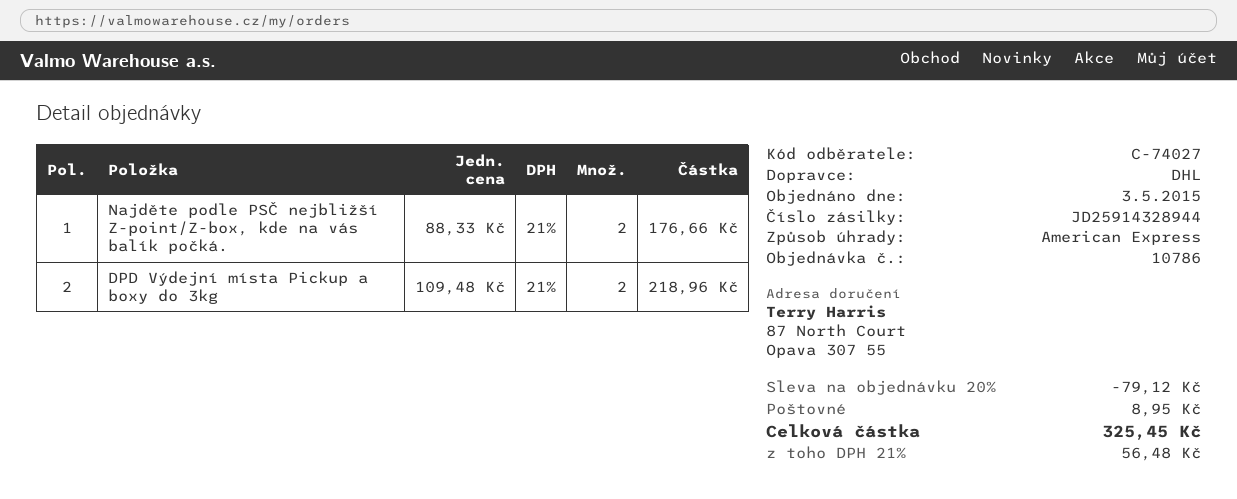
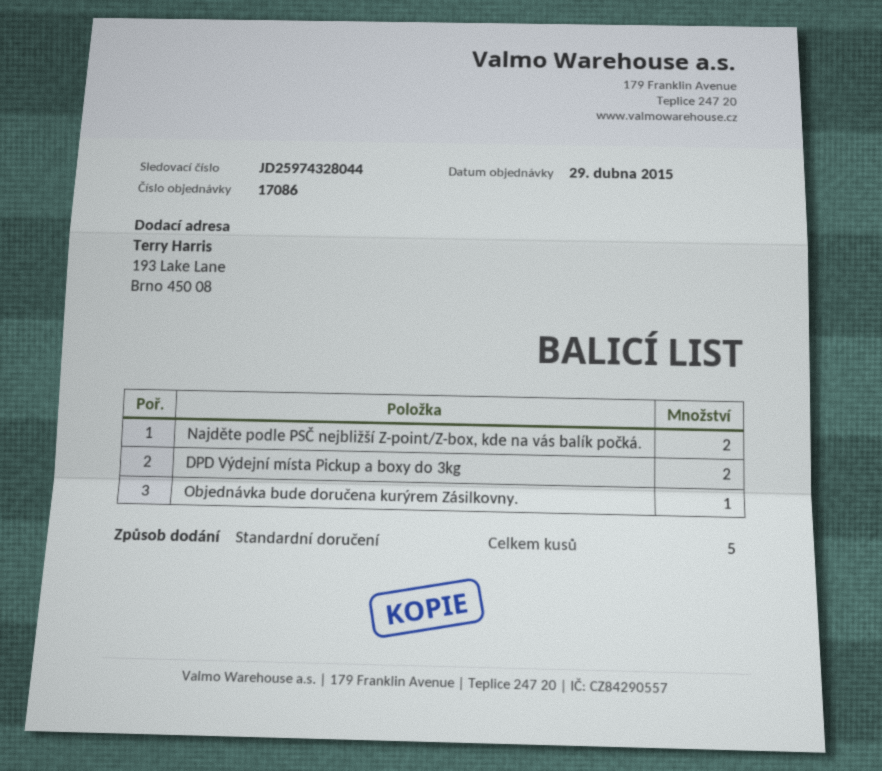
order number: 10786 -> 17086
order date: 2015-05-03 -> 2015-04-29
shipping method: DHL -> standard
tracking number: JD25914328944 -> JD25974328044
ship to: 87 North Court, Opava 307 55 -> 193 Lake Lane, Brno 450 08
Objednávka bude doručena kurýrem Zásilkovny.: none -> 1

